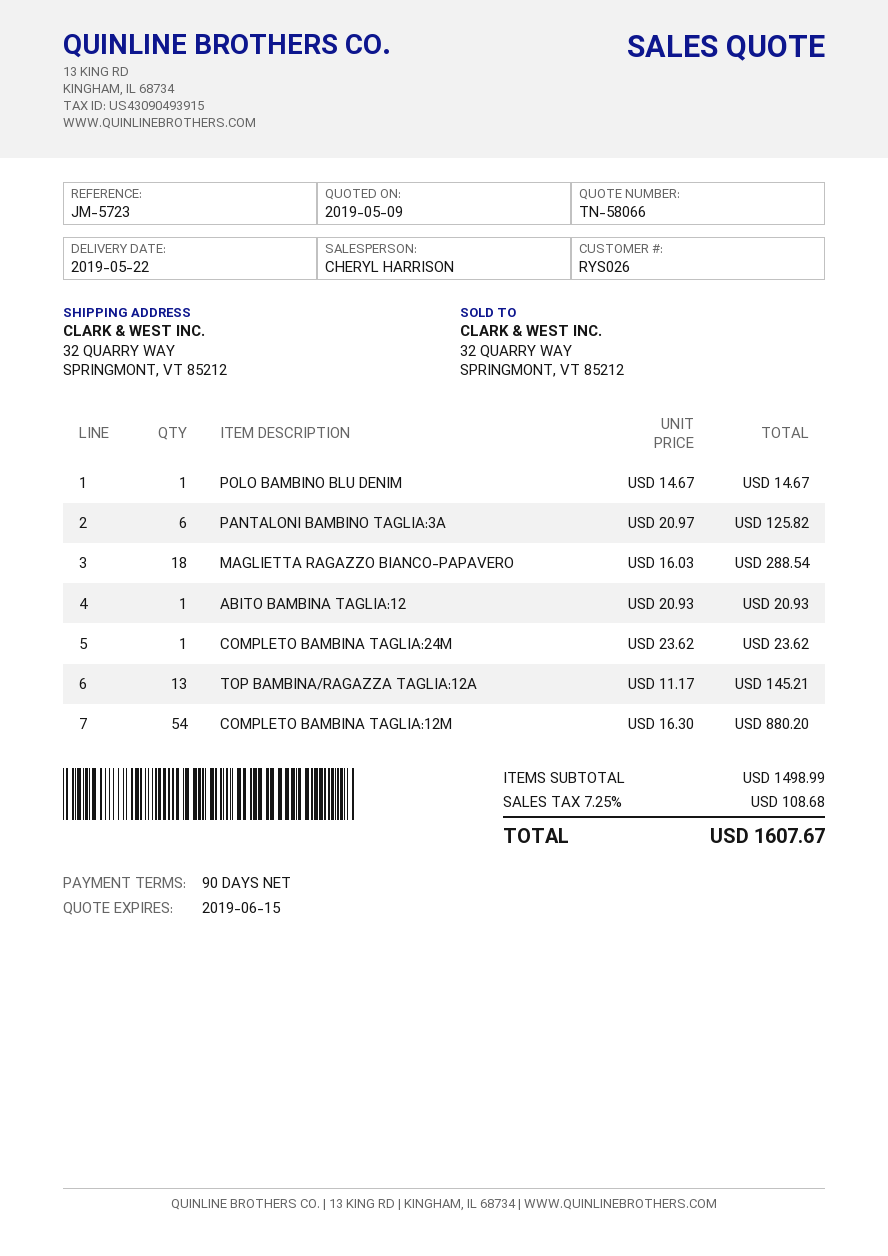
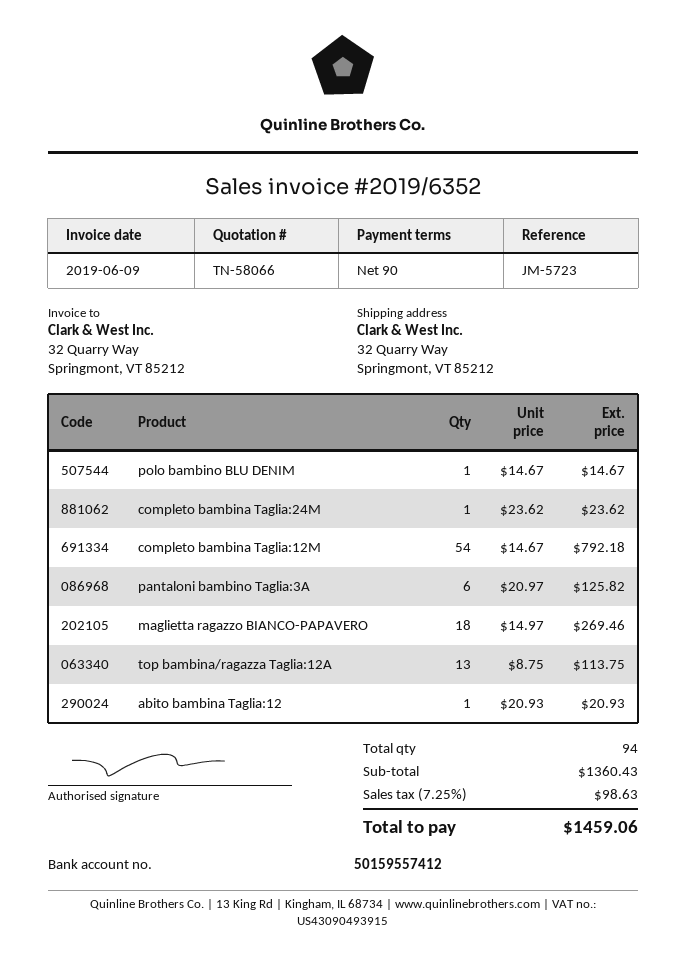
MAGLIETTA RAGAZZO BIANCO-PAPAVERO: 18 x 16.03 = 288.54 -> 18 x 14.97 = 269.46
TOP BAMBINA/RAGAZZA TAGLIA:12A: 13 x 11.17 = 145.21 -> 13 x 8.75 = 113.75
COMPLETO BAMBINA TAGLIA:12M: 54 x 16.30 = 880.20 -> 54 x 14.67 = 792.18
subtotal: 1498.99 -> 1360.43
tax: 7.25% = 108.68 -> 7.25% = 98.63
total: 1607.67 -> 1459.06

